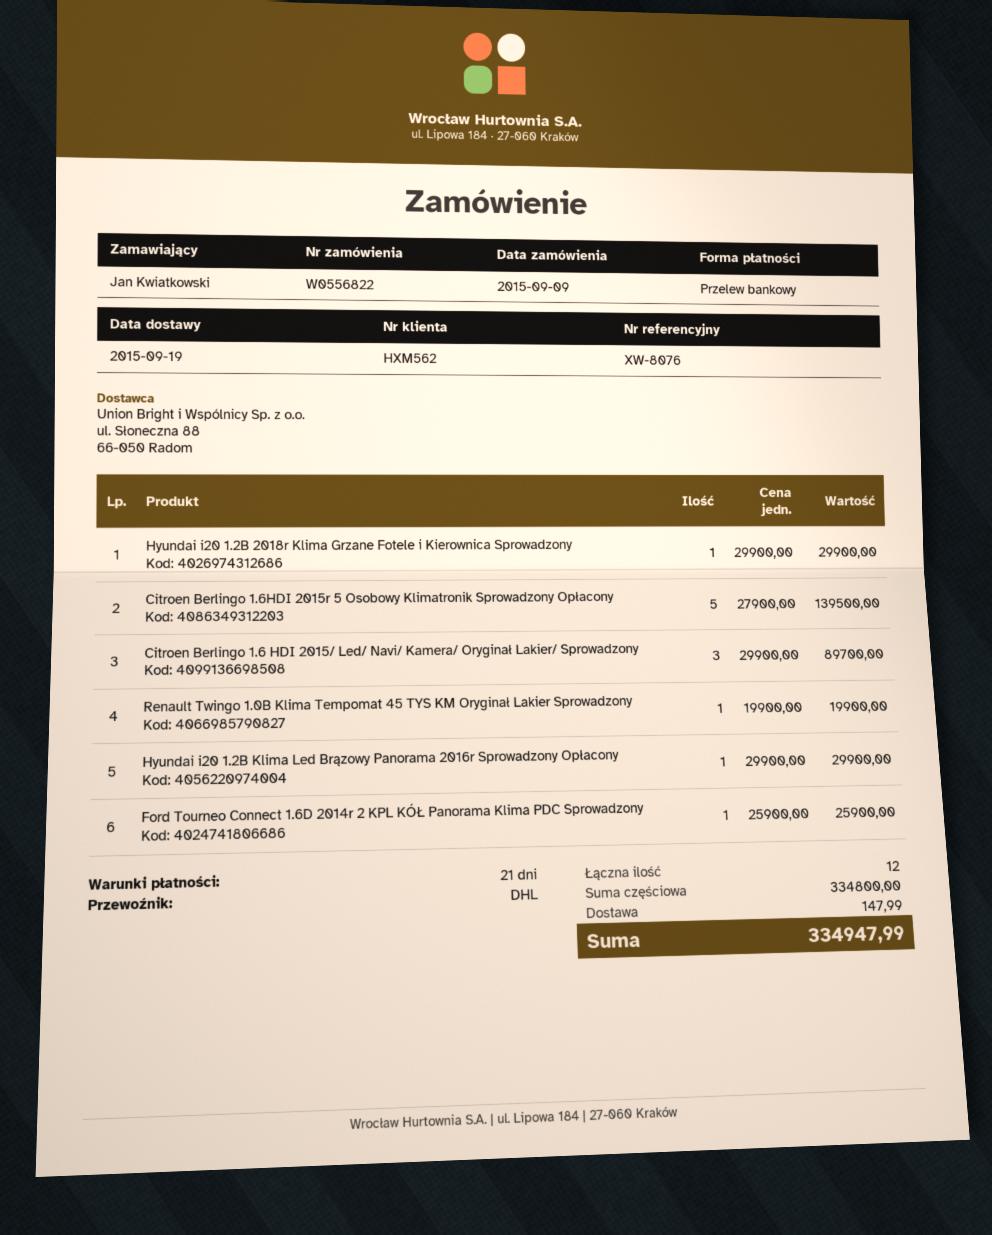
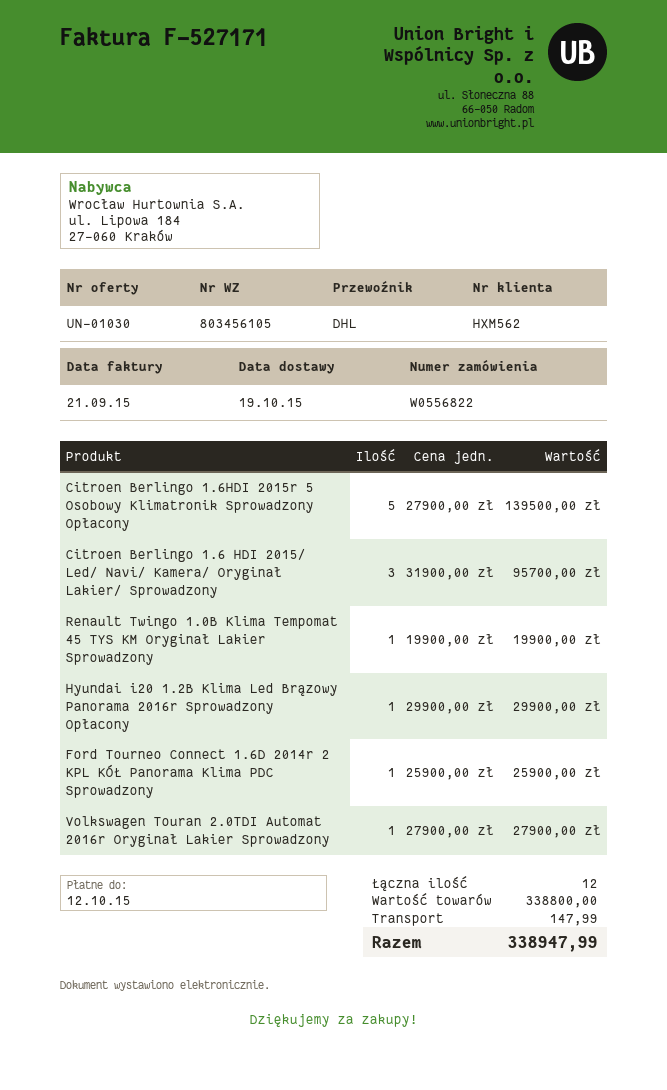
delivery date: 2015-09-19 -> 2015-10-19
Hyundai i20 1.2B 2018r Klima Grzane Fotele i Kierownica Sprowadzony: 1 x 29900.00 = 29900.00 -> none
Citroen Berlingo 1.6 HDI 2015/ Led/ Navi/ Kamera/ Oryginał Lakier/ Sprowadzony: 3 x 29900.00 = 89700.00 -> 3 x 31900.00 = 95700.00
Volkswagen Touran 2.0TDI Automat 2016r Oryginał Lakier Sprowadzony: none -> 1 x 27900.00 = 27900.00
subtotal: 334800.00 -> 338800.00
total: 334947.99 -> 338947.99

